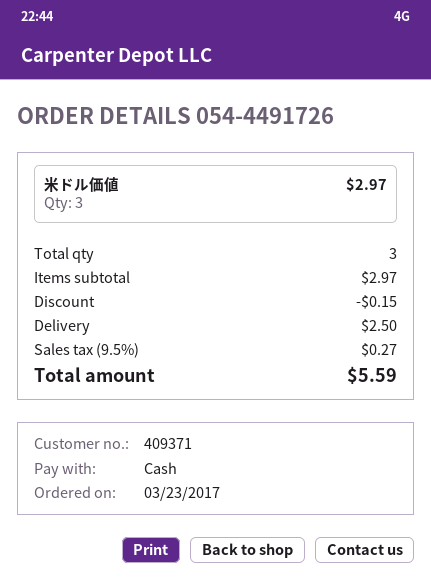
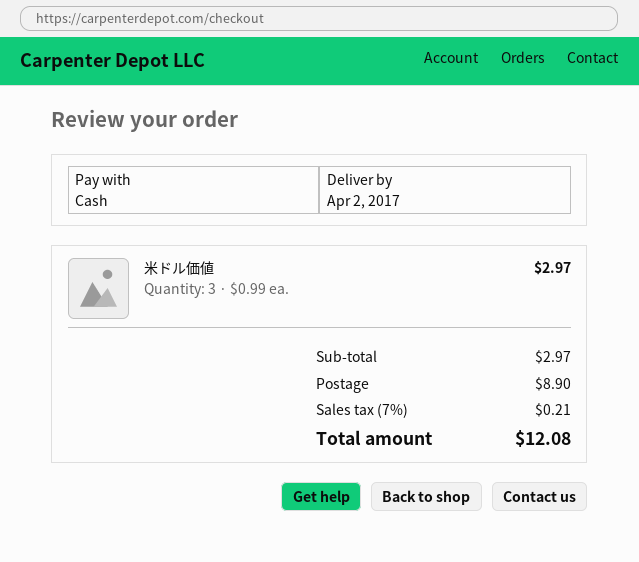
discount: 0.15 -> none
shipping: 2.50 -> 8.90
tax: 9.5% = 0.27 -> 7% = 0.21
total: 5.59 -> 12.08

